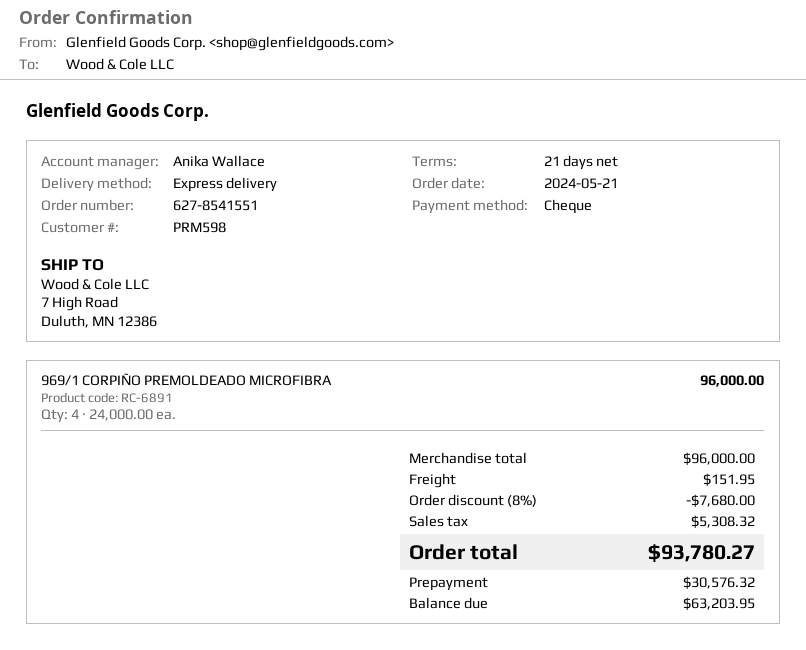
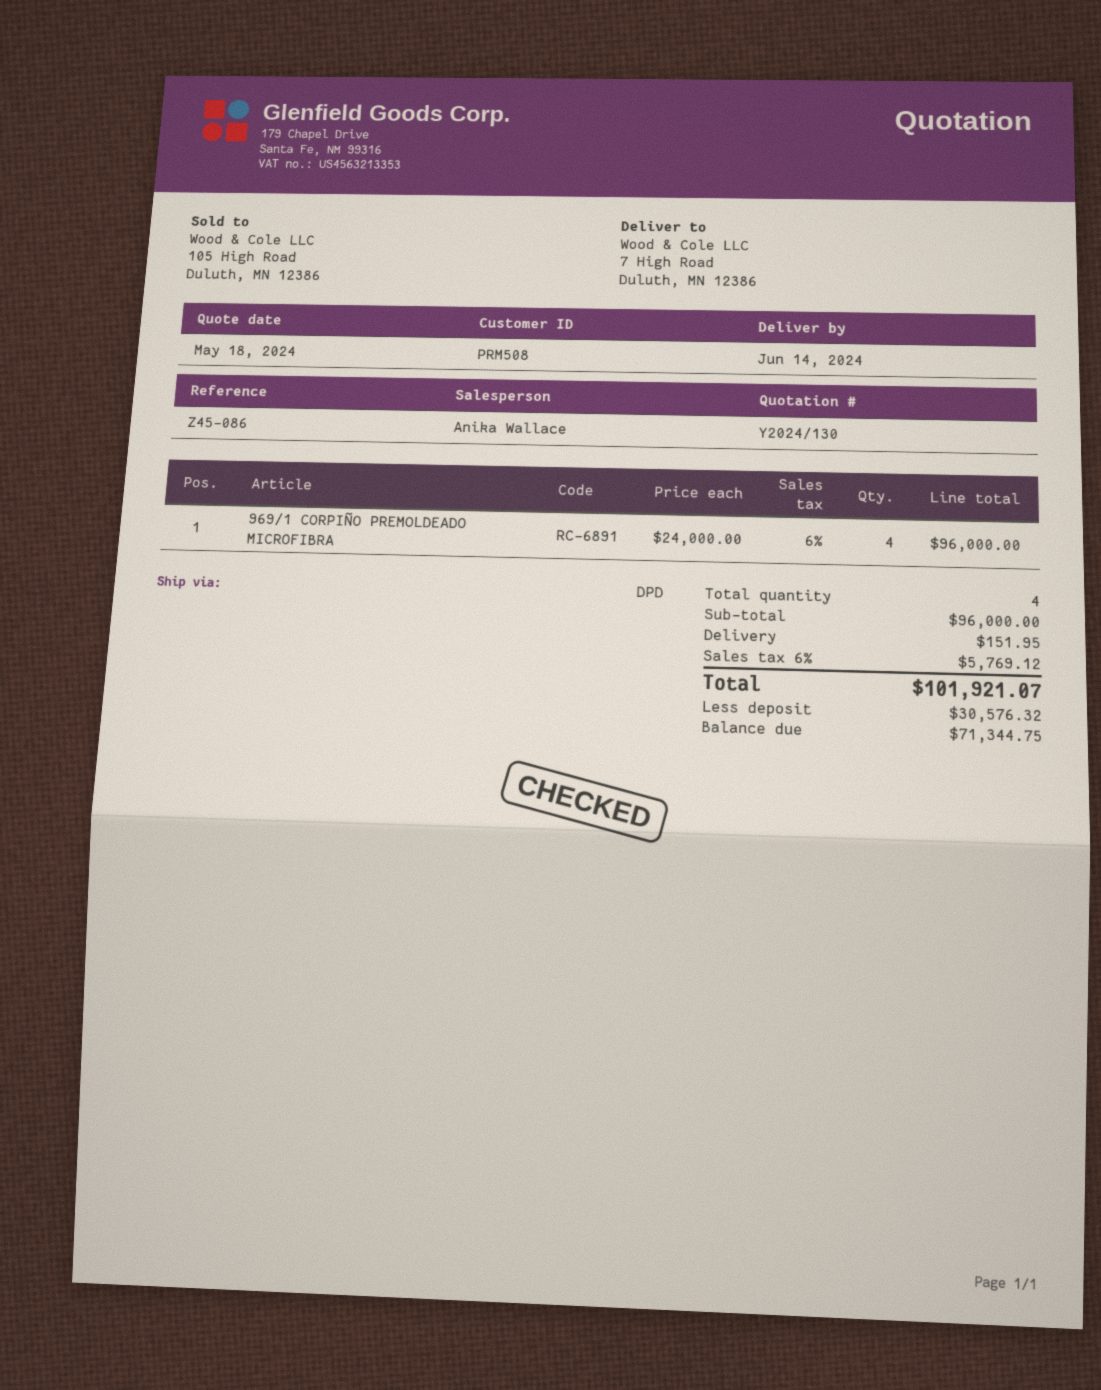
customer number: PRM598 -> PRM508
shipping method: express -> DPD
discount: 8% = 7680.00 -> none
tax: 5308.32 -> 5769.12
total: 93780.27 -> 101921.07
balance: 63203.95 -> 71344.75

